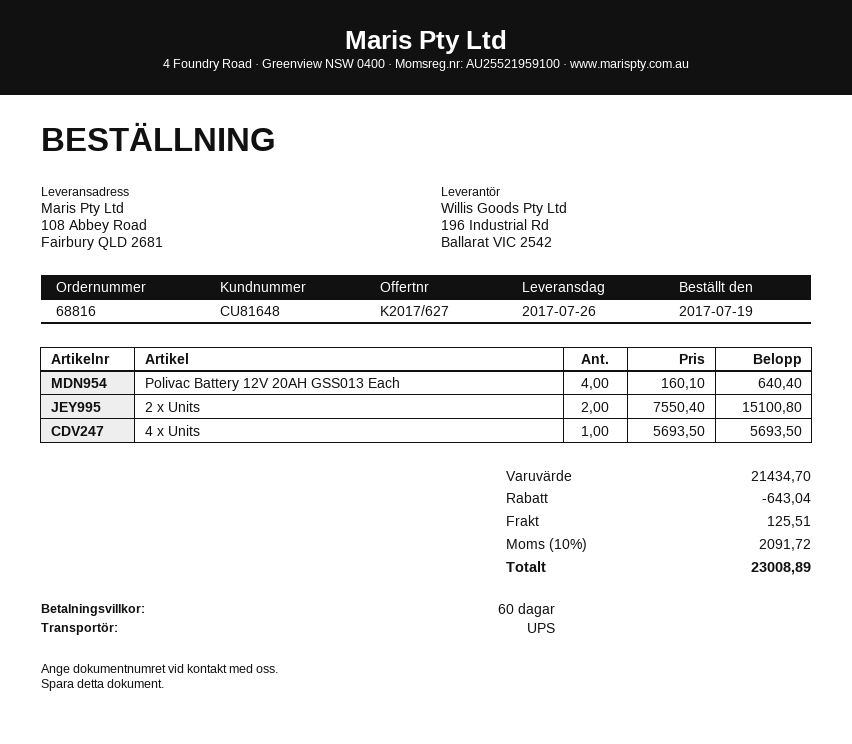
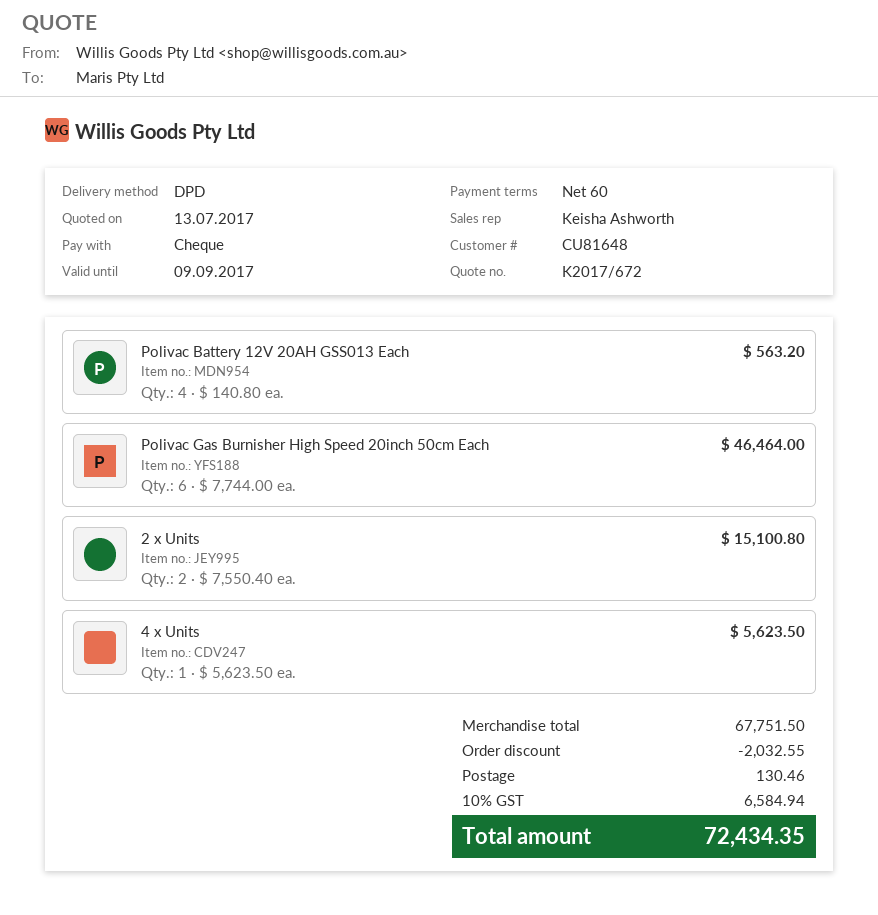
quote number: K2017/627 -> K2017/672
shipping method: UPS -> DPD
Polivac Battery 12V 20AH GSS013 Each: 4 x 160.10 = 640.40 -> 4 x 140.80 = 563.20
4 x Units: 1 x 5693.50 = 5693.50 -> 1 x 5623.50 = 5623.50
Polivac Gas Burnisher High Speed 20inch 50cm Each: none -> 6 x 7744.00 = 46464.00
subtotal: 21434.70 -> 67751.50
discount: 643.04 -> 2032.55
shipping: 125.51 -> 130.46
tax: 10% = 2091.72 -> 10% = 6584.94
total: 23008.89 -> 72434.35

